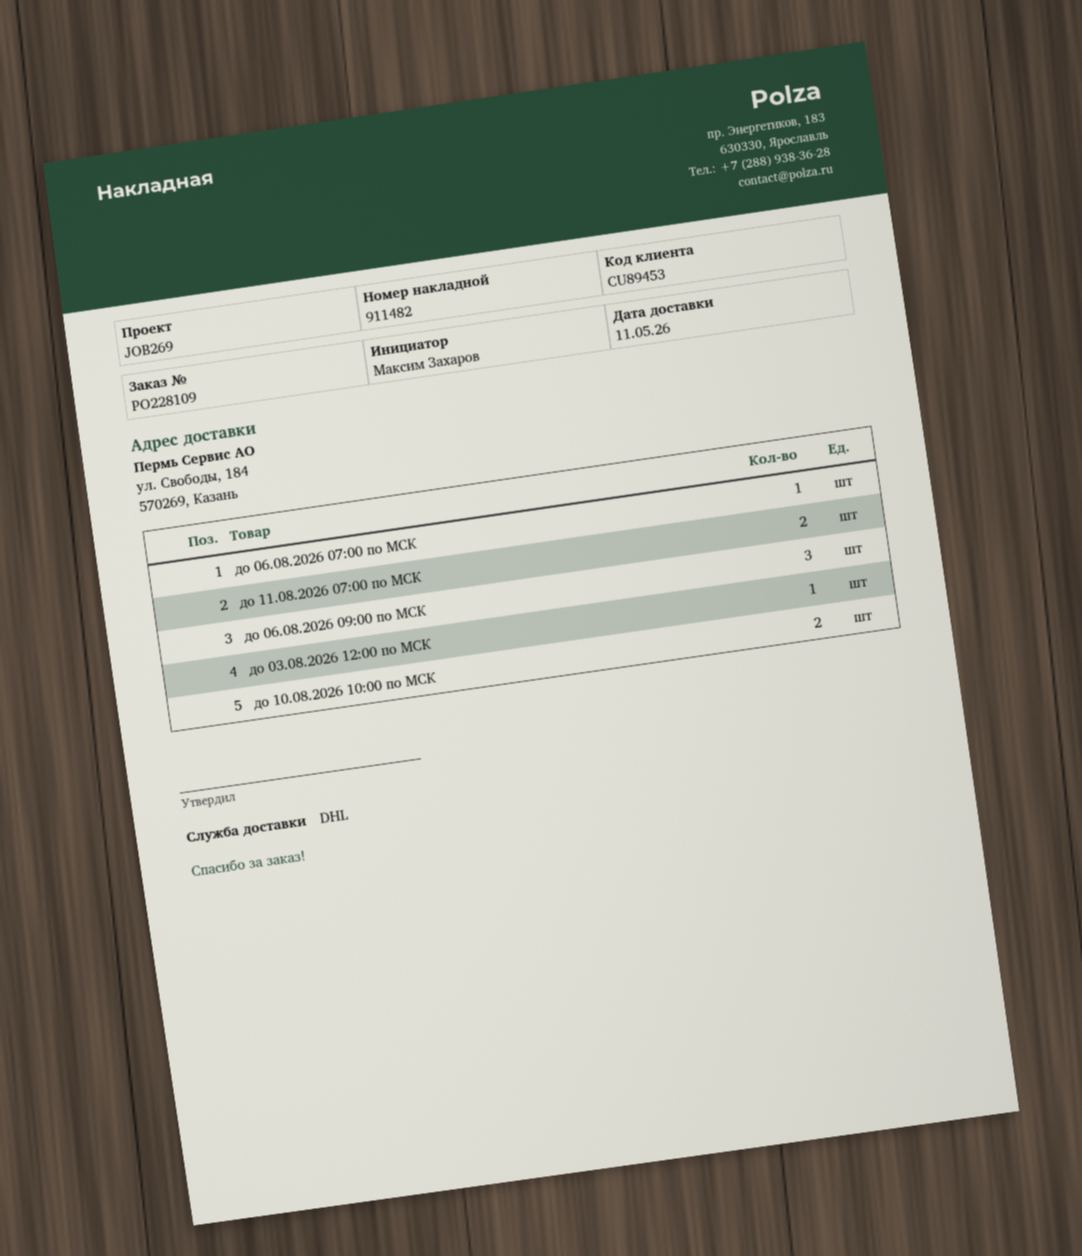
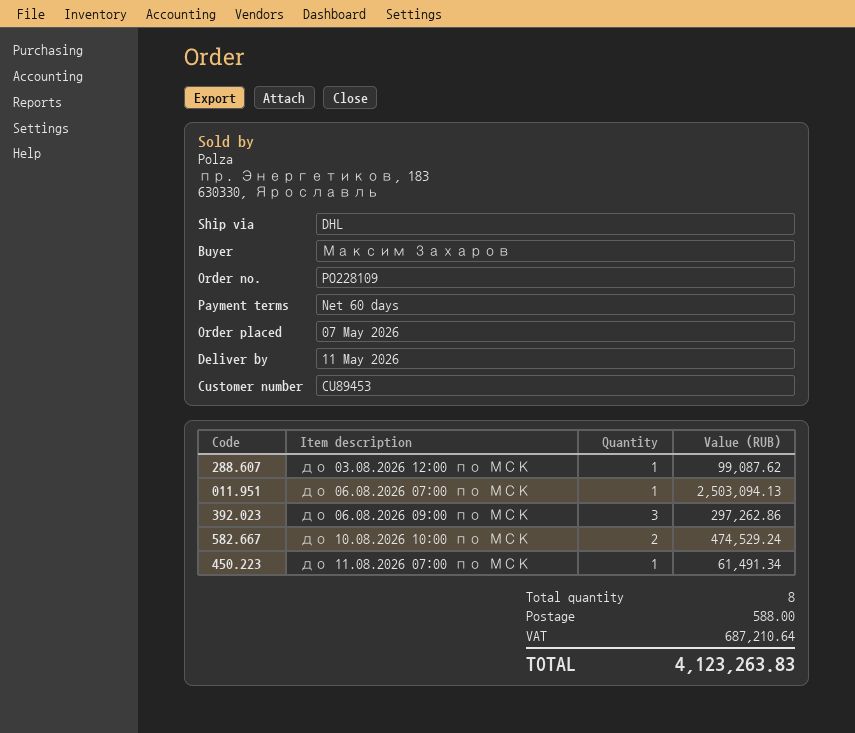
до 11.08.2026 07:00 по МСК: 2 -> 1

